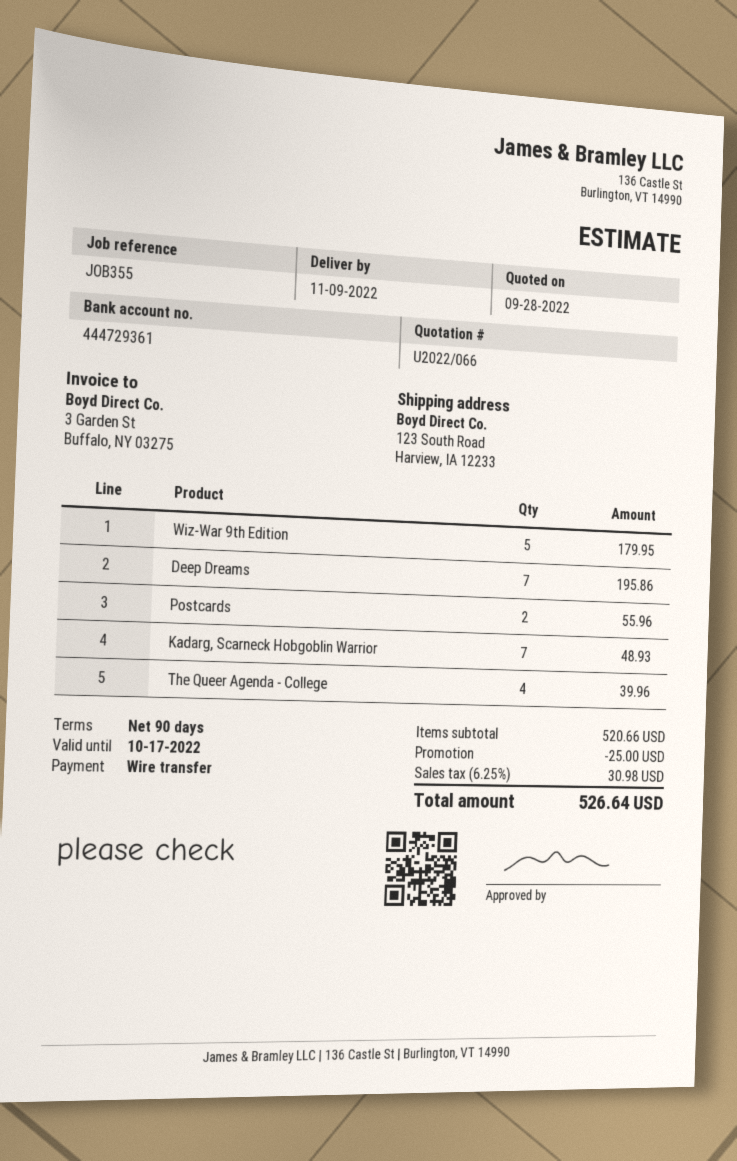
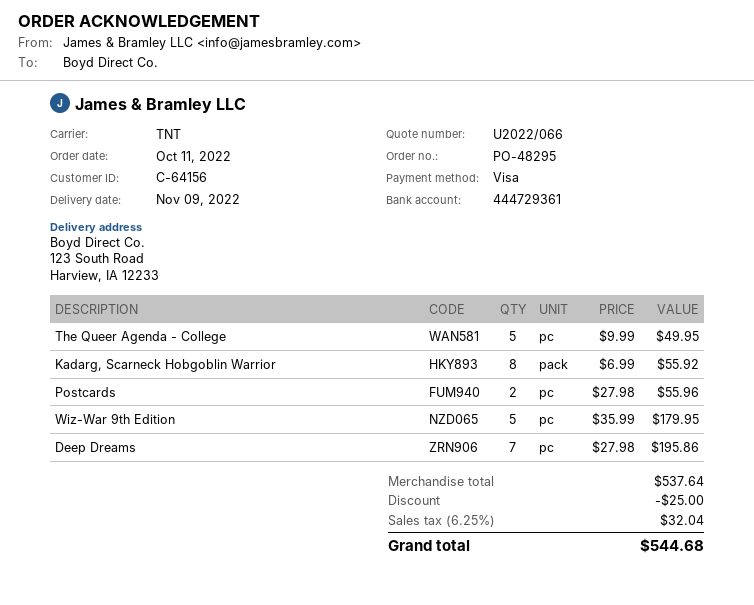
payment method: bank transfer -> Visa
Kadarg, Scarneck Hobgoblin Warrior: 7 for 48.93 -> 8 for 55.92
The Queer Agenda - College: 4 for 39.96 -> 5 for 49.95
subtotal: 520.66 -> 537.64
tax: 6.25% = 30.98 -> 6.25% = 32.04
total: 526.64 -> 544.68

